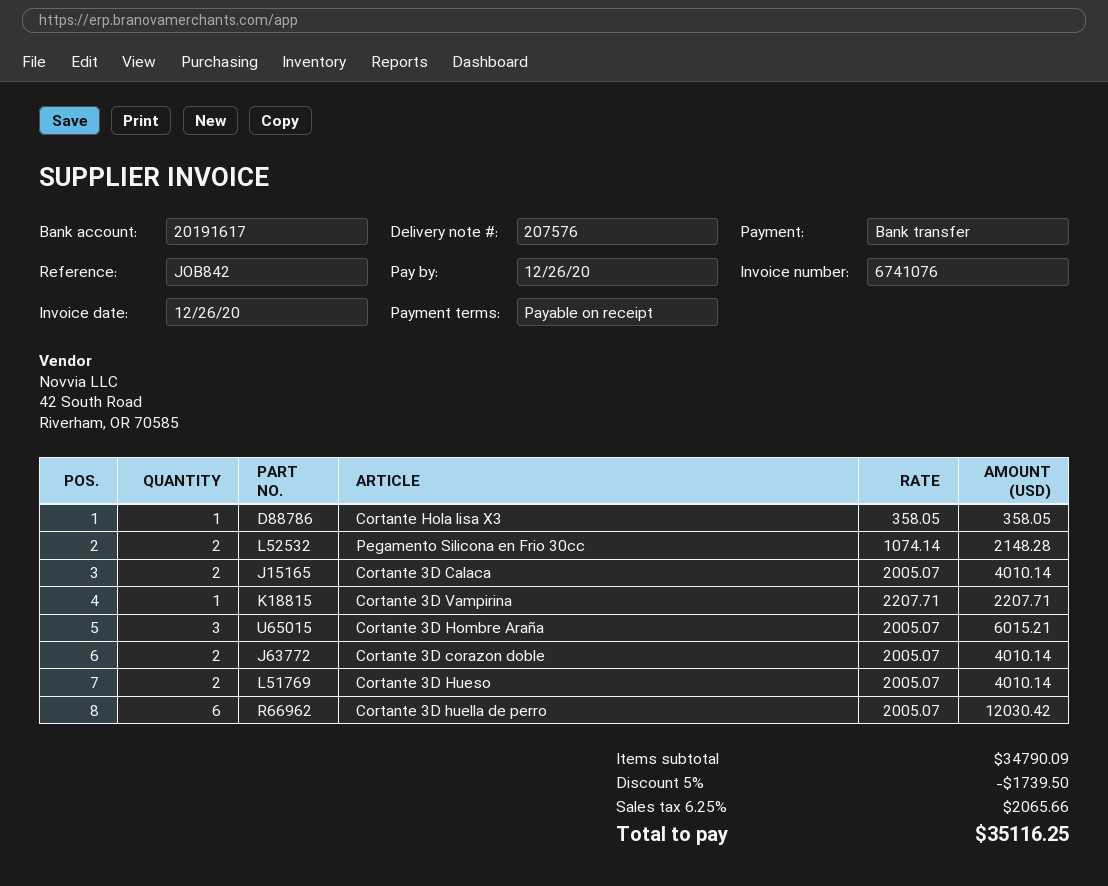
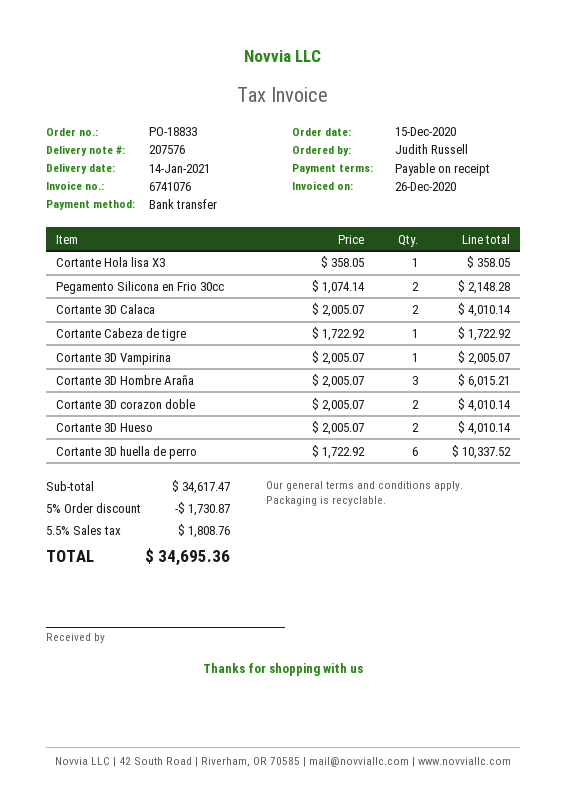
Cortante 3D Vampirina: 1 x 2207.71 = 2207.71 -> 1 x 2005.07 = 2005.07
Cortante 3D huella de perro: 6 x 2005.07 = 12030.42 -> 6 x 1722.92 = 10337.52
Cortante Cabeza de tigre: none -> 1 x 1722.92 = 1722.92
subtotal: 34790.09 -> 34617.47
discount: 5% = 1739.50 -> 5% = 1730.87
tax: 6.25% = 2065.66 -> 5.5% = 1808.76
total: 35116.25 -> 34695.36

